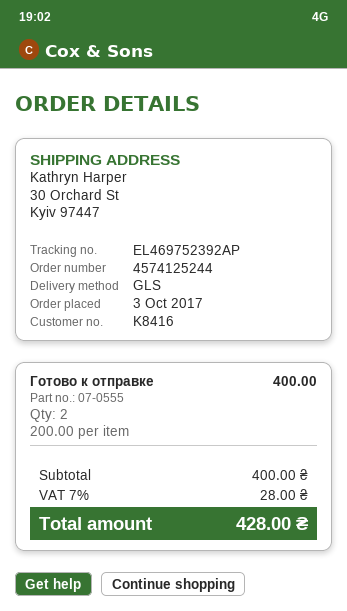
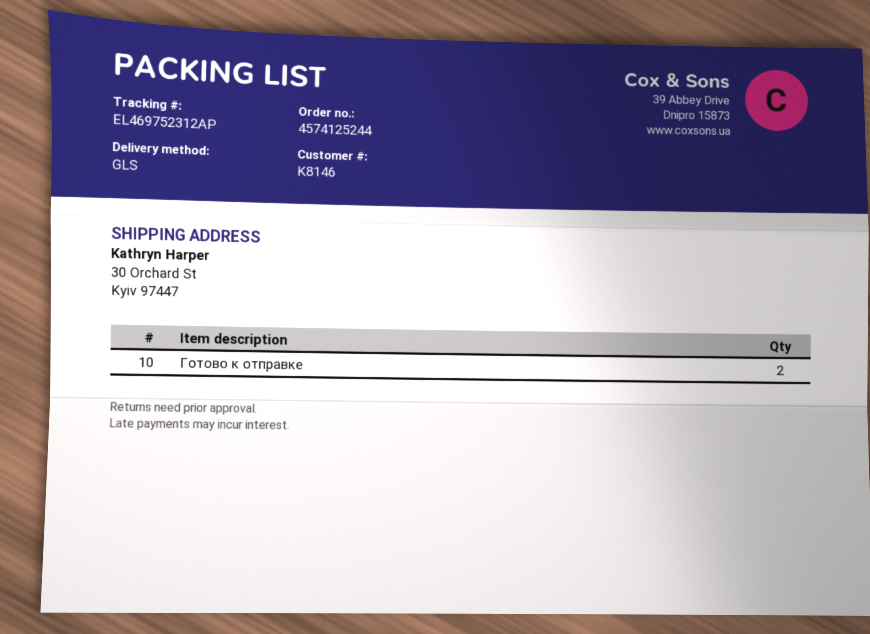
customer number: K8416 -> K8146
tracking number: EL469752392AP -> EL469752312AP

